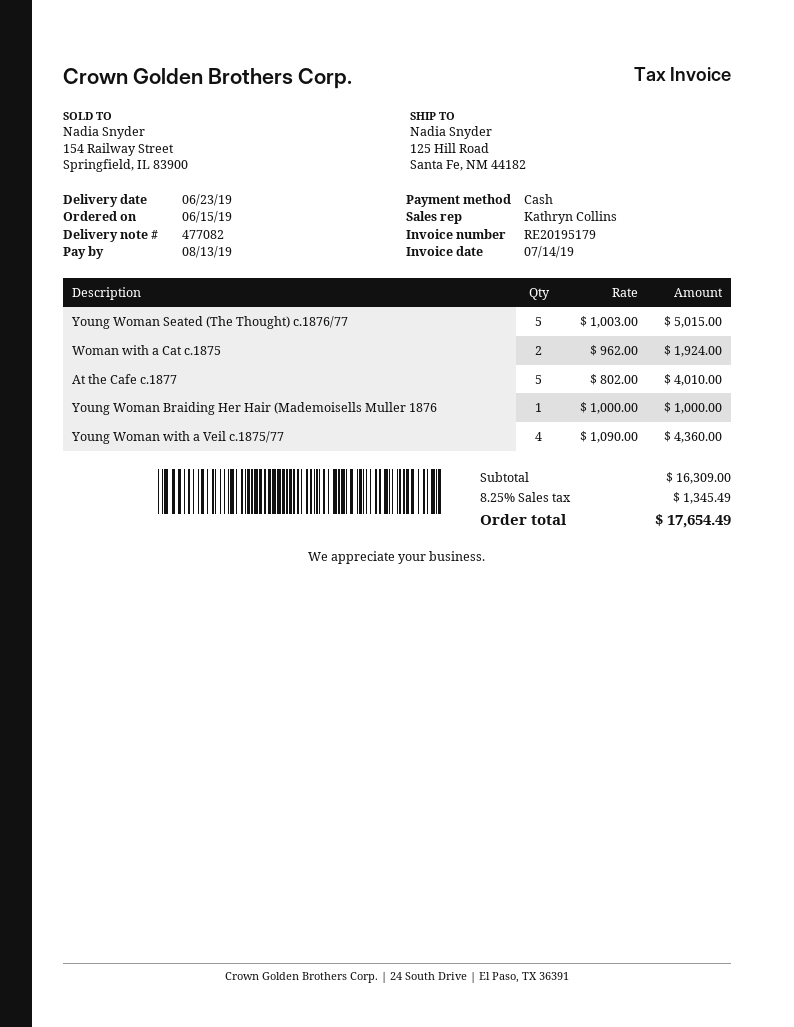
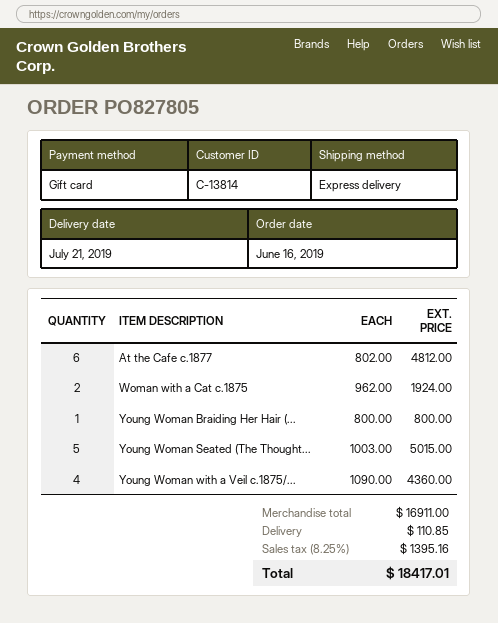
order date: 2019-06-15 -> 2019-06-16
delivery date: 2019-06-23 -> 2019-07-21
payment method: cash -> gift card
At the Cafe c.1877: 5 x 802.00 = 4010.00 -> 6 x 802.00 = 4812.00
Young Woman Braiding Her Hair (Mademoisells Muller 1876: 1 x 1000.00 = 1000.00 -> 1 x 800.00 = 800.00
subtotal: 16309.00 -> 16911.00
shipping: none -> 110.85
tax: 8.25% = 1345.49 -> 8.25% = 1395.16
total: 17654.49 -> 18417.01

